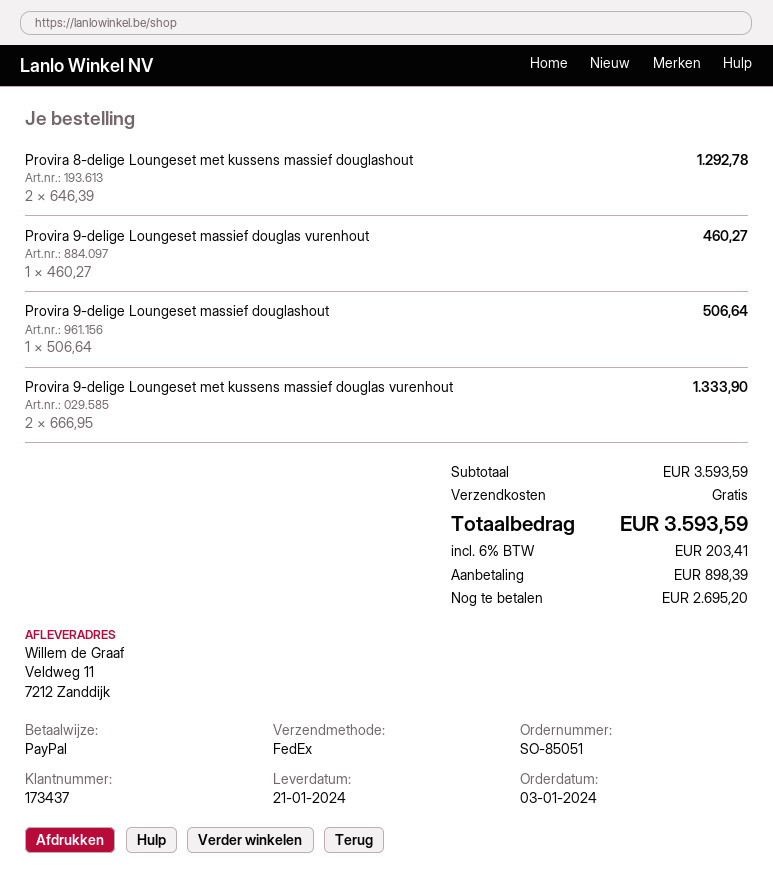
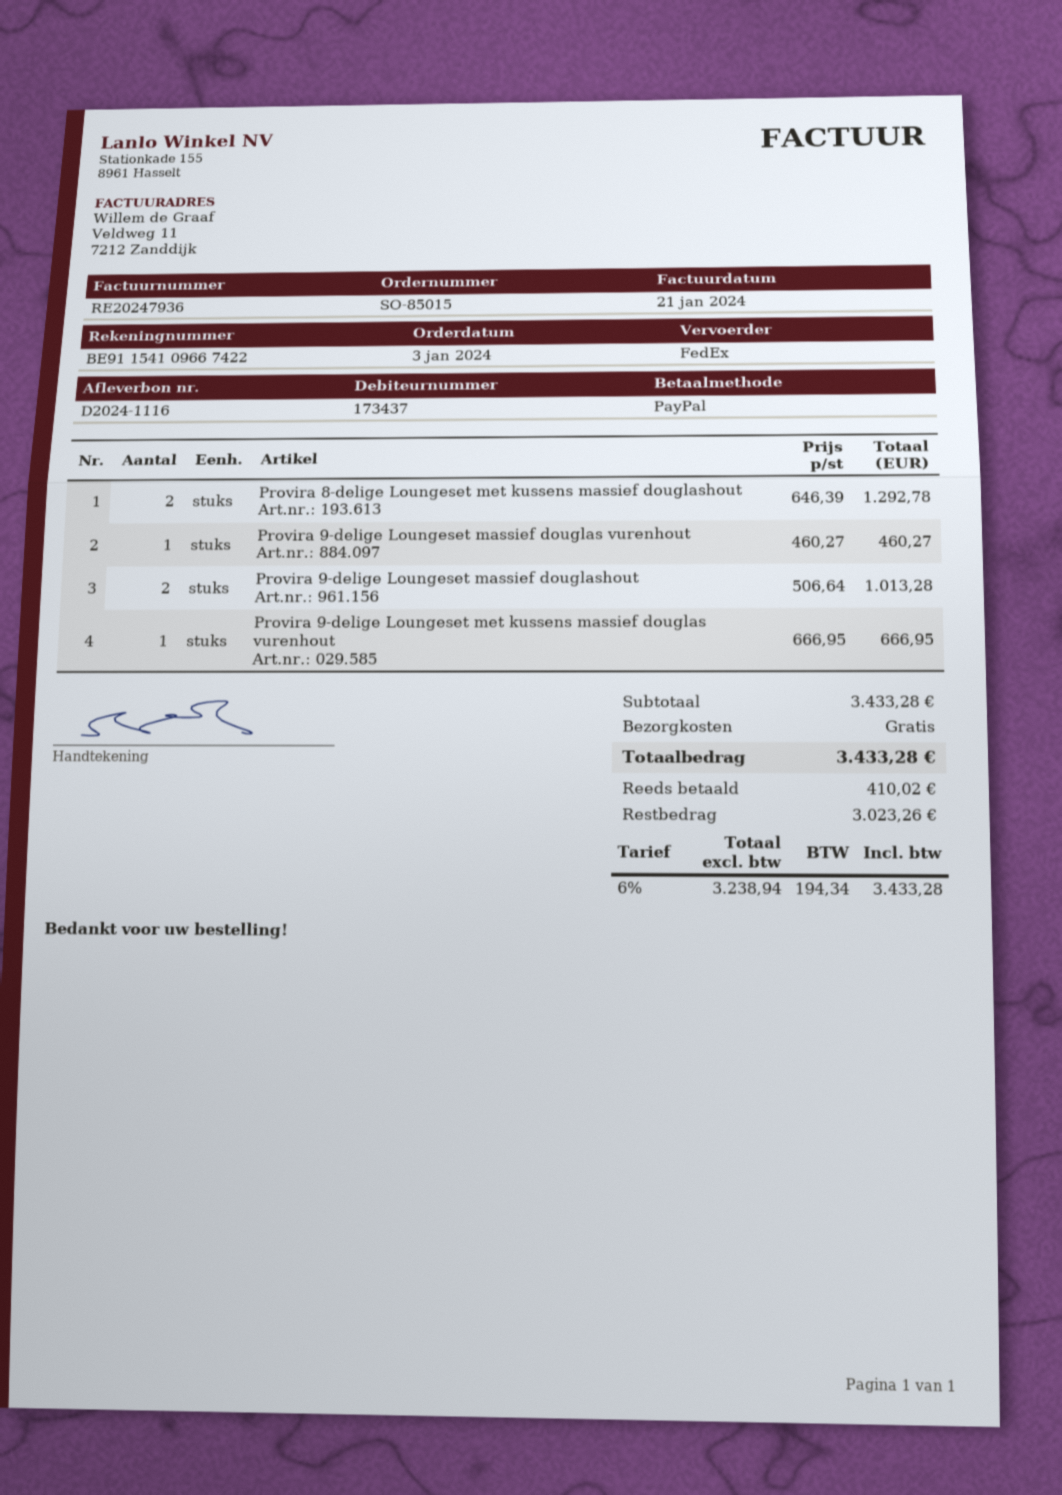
order number: SO-85051 -> SO-85015
Provira 9-delige Loungeset massief douglashout: 1 x 506.64 = 506.64 -> 2 x 506.64 = 1013.28
Provira 9-delige Loungeset met kussens massief douglas vurenhout: 2 x 666.95 = 1333.90 -> 1 x 666.95 = 666.95
subtotal: 3593.59 -> 3433.28
tax: 6% = 203.41 -> 6% = 194.34
total: 3593.59 -> 3433.28
deposit: 898.39 -> 410.02
balance: 2695.20 -> 3023.26

